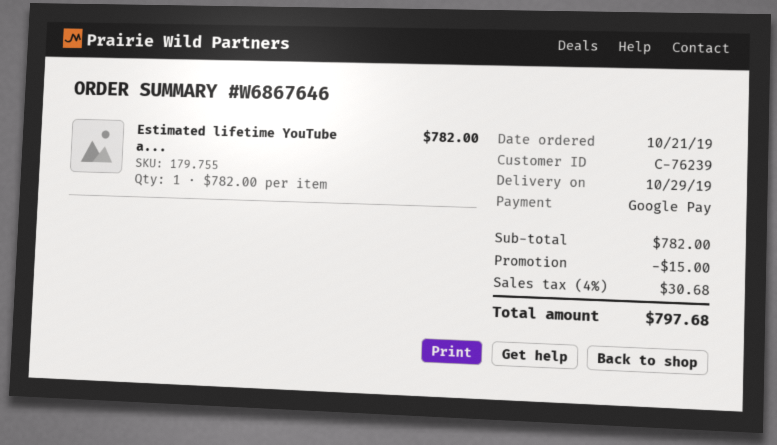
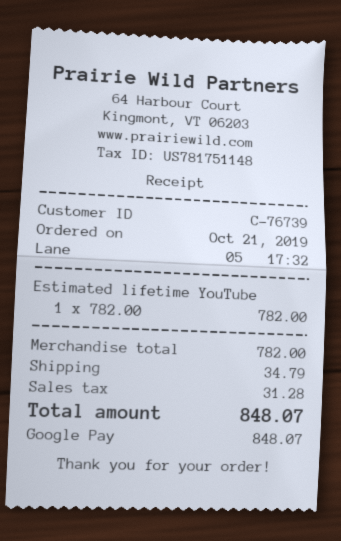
customer number: C-76239 -> C-76739
discount: 15.00 -> none
shipping: none -> 34.79
tax: 30.68 -> 31.28
total: 797.68 -> 848.07

